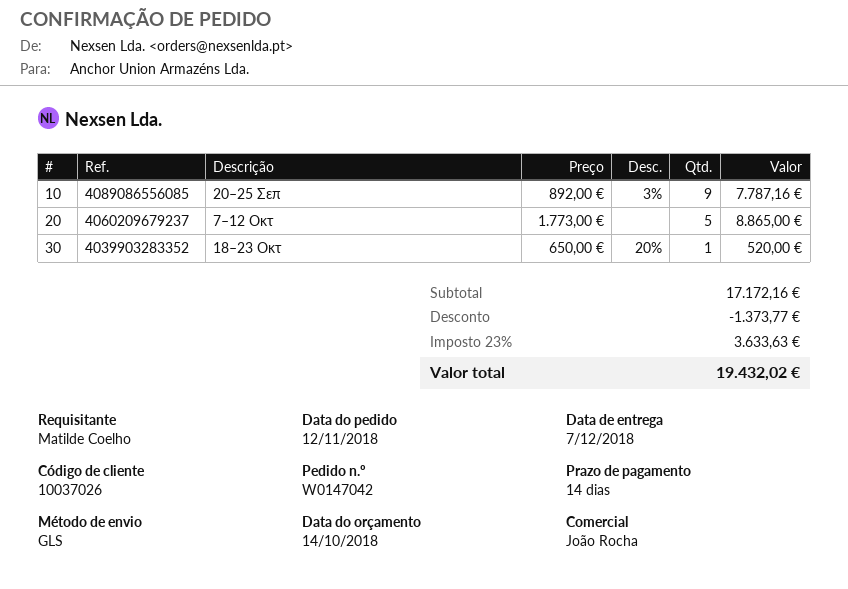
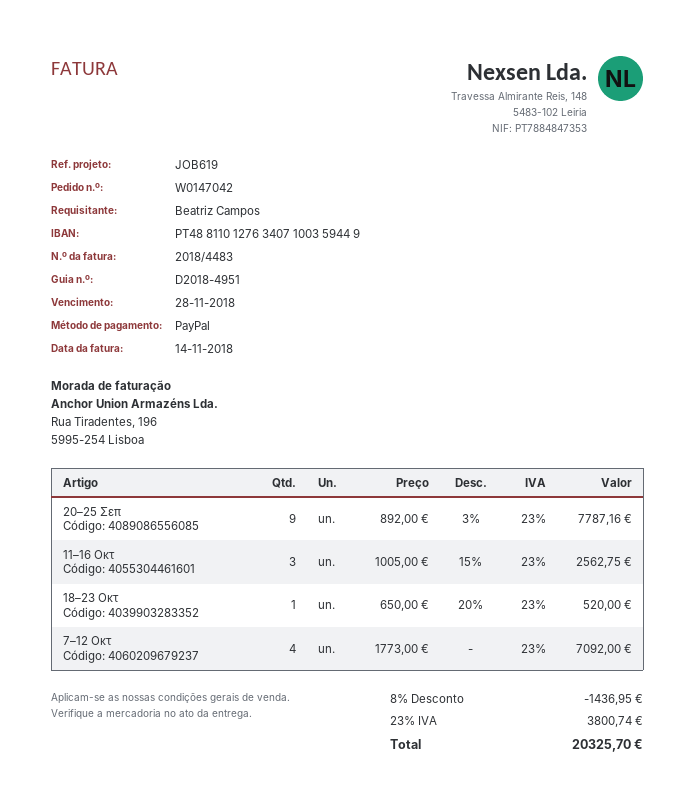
ordered by: Matilde Coelho -> Beatriz Campos
7–12 Οκτ: 5 x 1773.00 = 8865.00 -> 4 x 1773.00 = 7092.00
11–16 Οκτ: none -> 3 x 1005.00 - 15% = 2562.75
discount: 1373.77 -> 1436.95
tax: 23% = 3633.63 -> 23% = 3800.74
total: 19432.02 -> 20325.70

